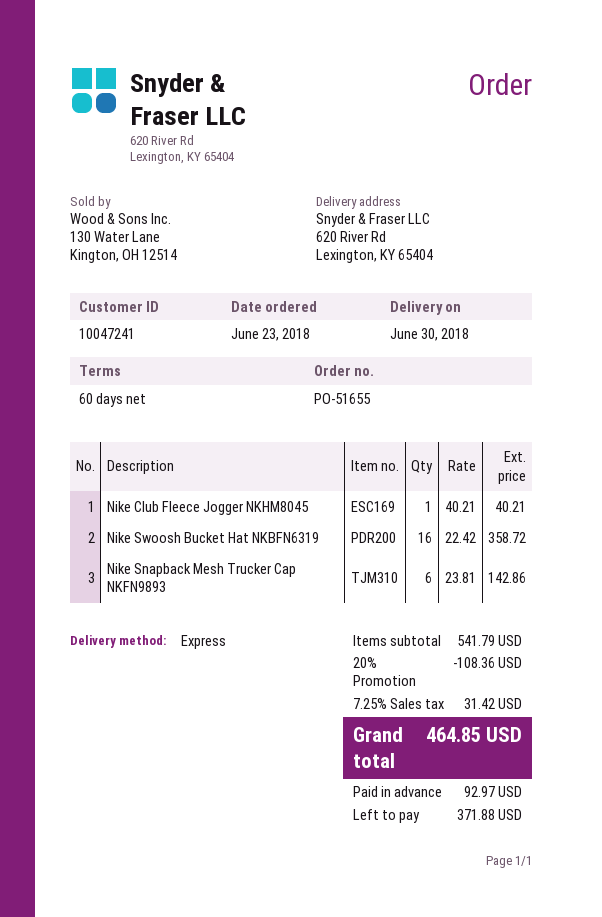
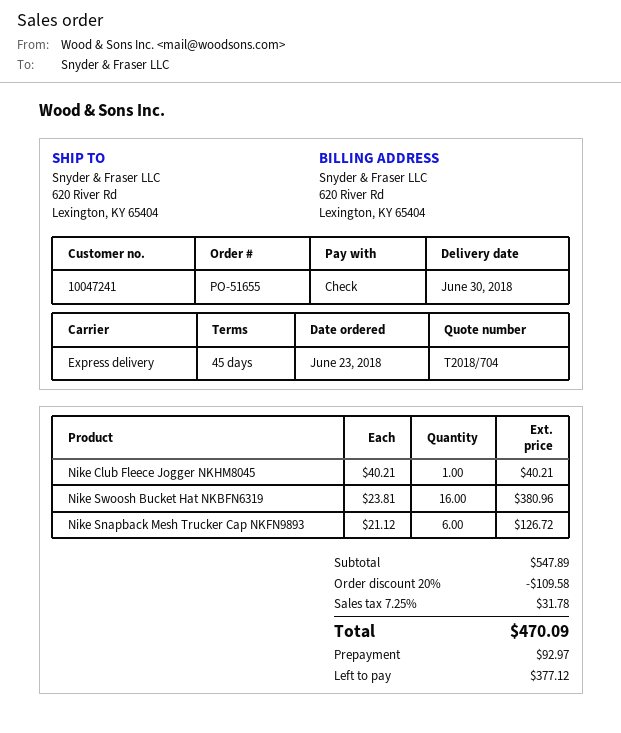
payment terms: 60 days -> 45 days
Nike Swoosh Bucket Hat NKBFN6319: 16 x 22.42 = 358.72 -> 16 x 23.81 = 380.96
Nike Snapback Mesh Trucker Cap NKFN9893: 6 x 23.81 = 142.86 -> 6 x 21.12 = 126.72
subtotal: 541.79 -> 547.89
discount: 20% = 108.36 -> 20% = 109.58
tax: 7.25% = 31.42 -> 7.25% = 31.78
total: 464.85 -> 470.09
balance: 371.88 -> 377.12

